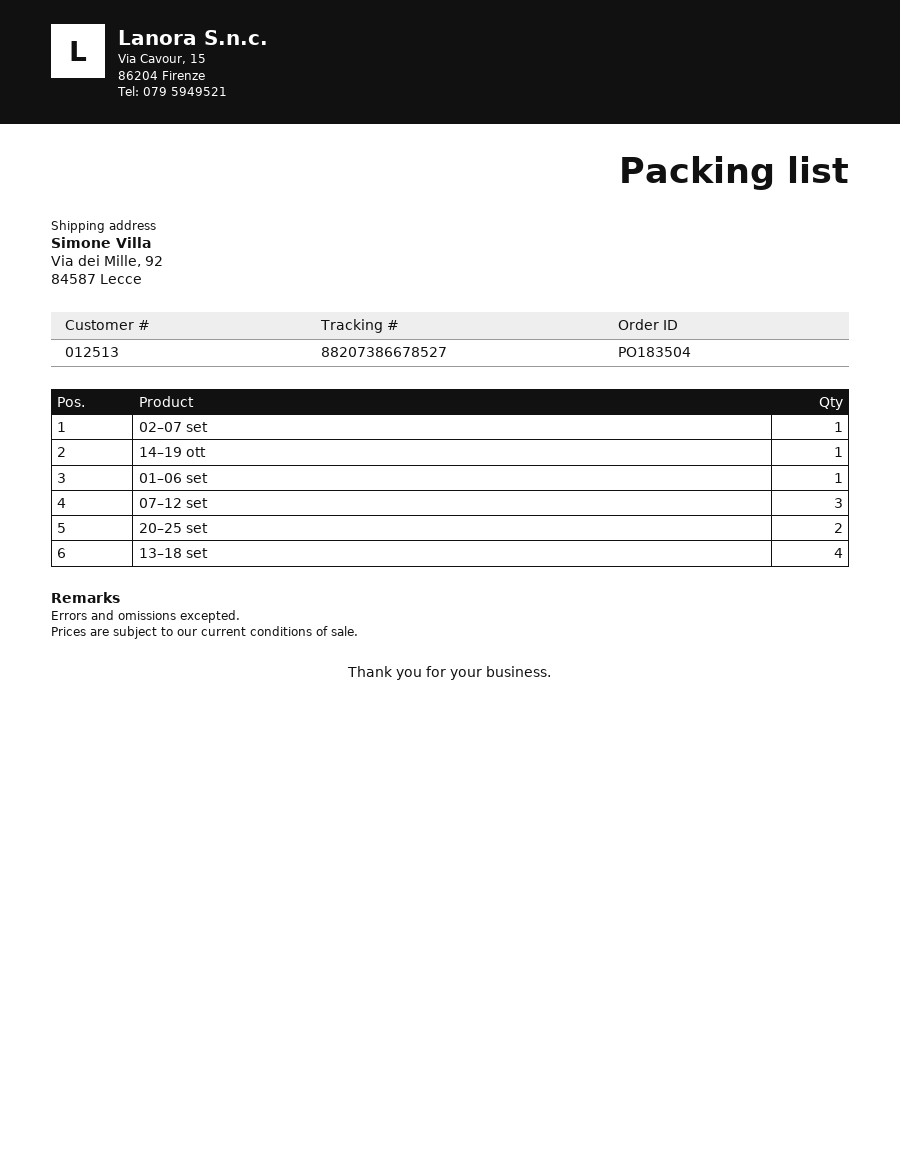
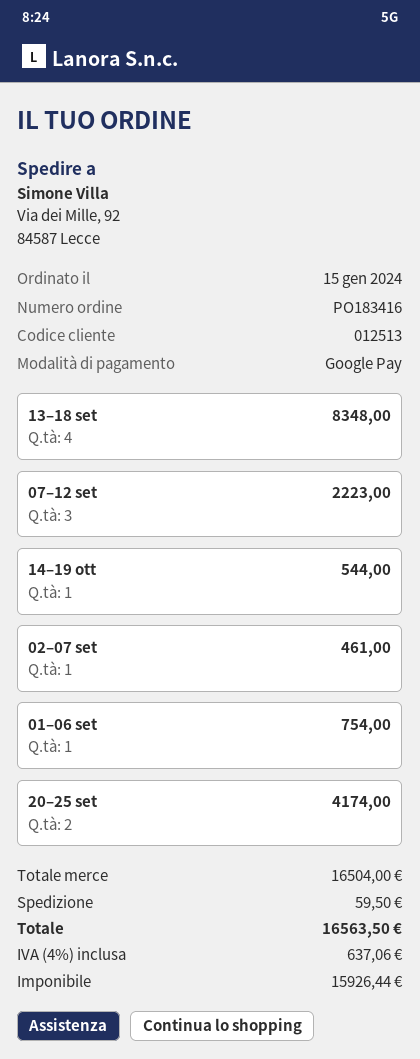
order number: PO183504 -> PO183416

